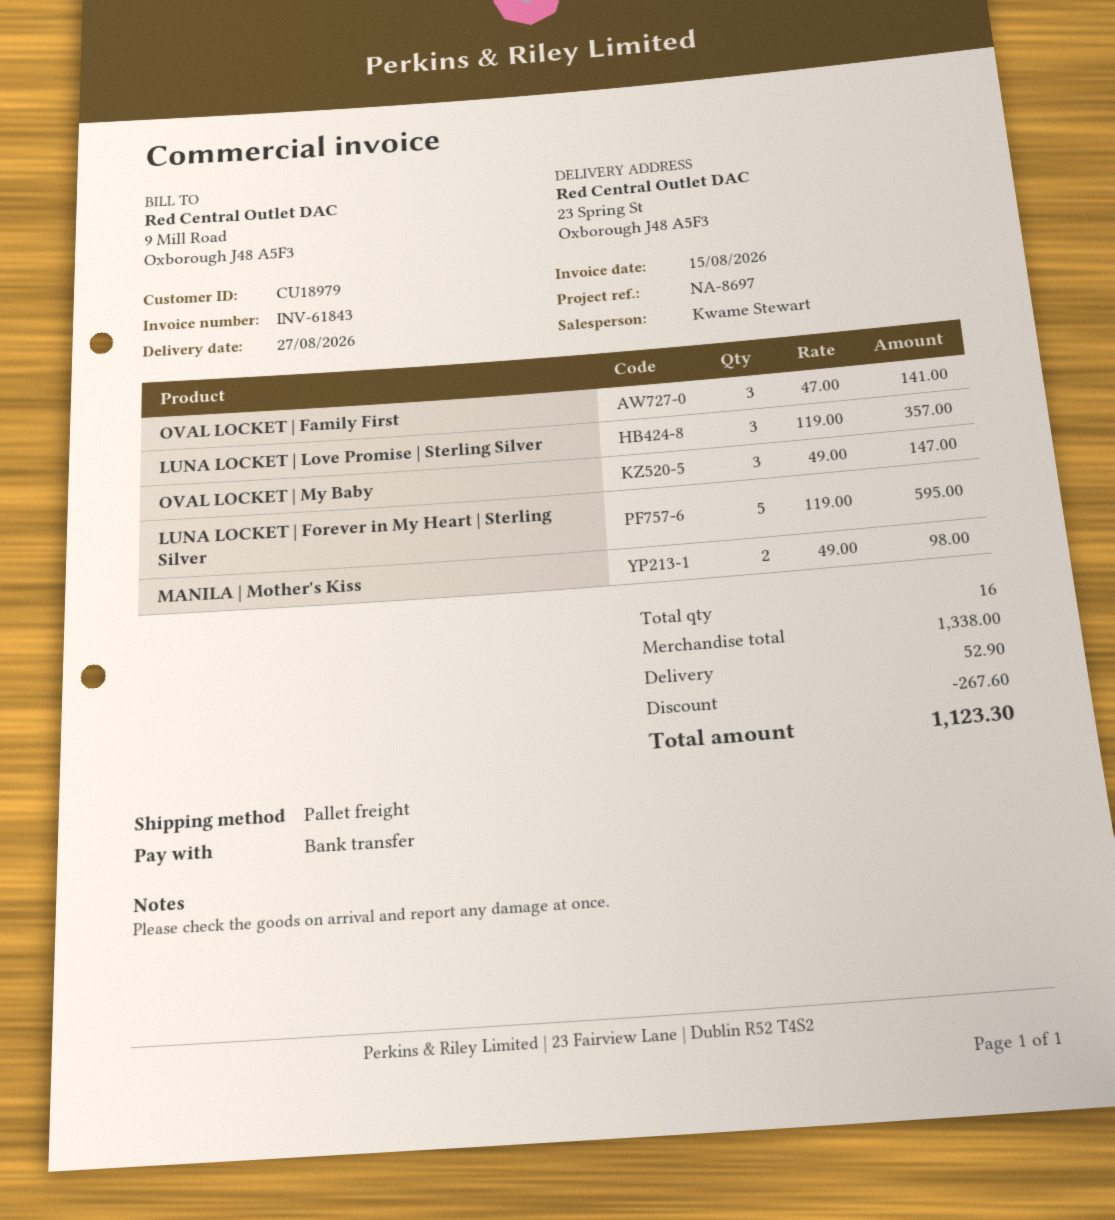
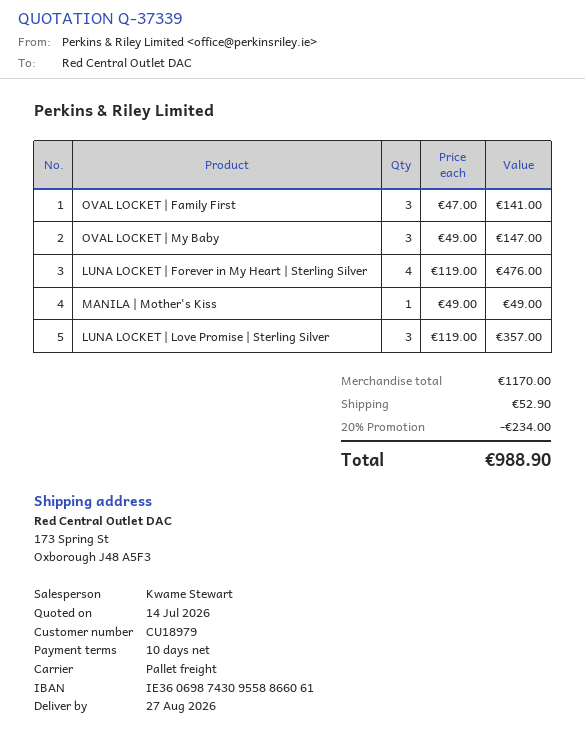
ship to: 23 Spring St, Oxborough J48 A5F3 -> 173 Spring St, Oxborough J48 A5F3
LUNA LOCKET | Forever in My Heart | Sterling Silver: 5 x 119.00 = 595.00 -> 4 x 119.00 = 476.00
MANILA | Mother's Kiss: 2 x 49.00 = 98.00 -> 1 x 49.00 = 49.00
subtotal: 1338.00 -> 1170.00
discount: 267.60 -> 234.00
total: 1123.30 -> 988.90

